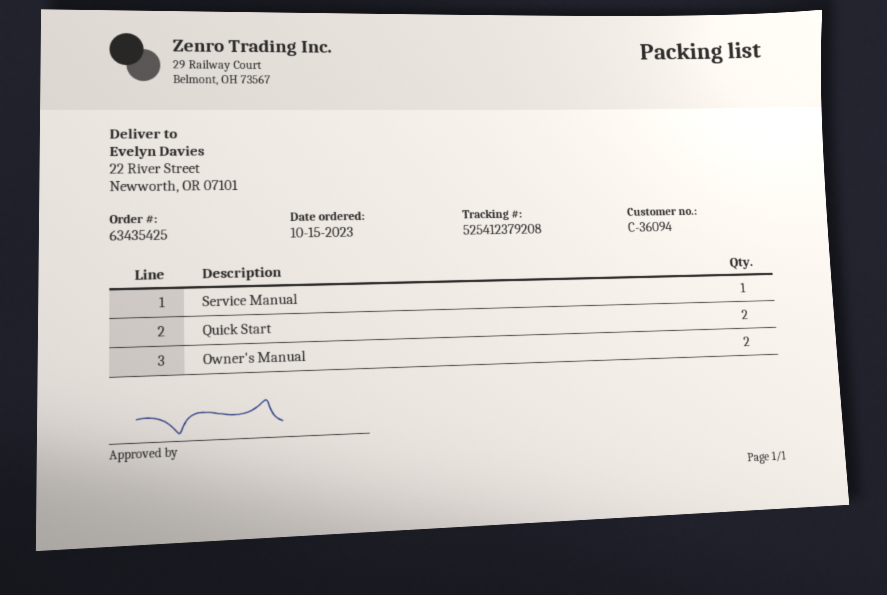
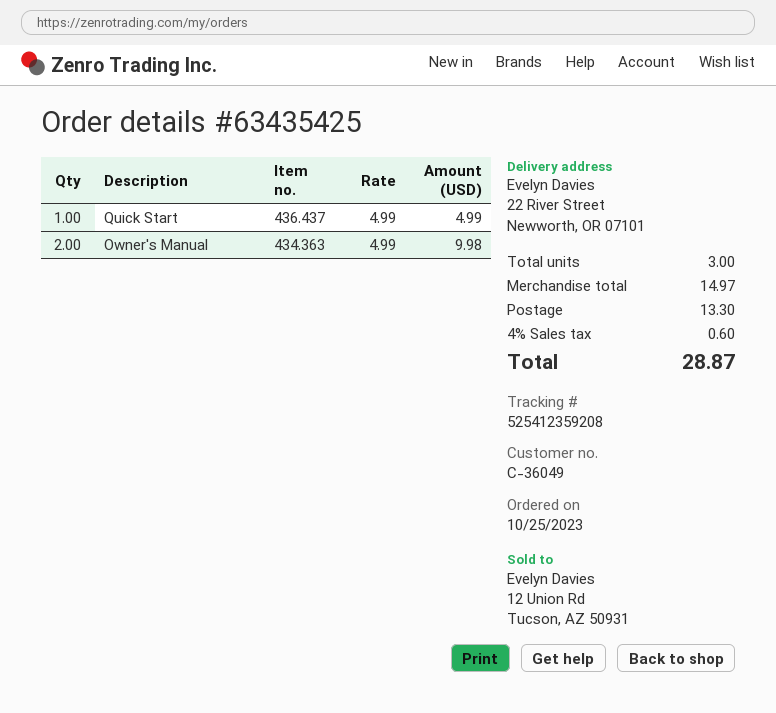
order date: 2023-10-15 -> 2023-10-25
customer number: C-36094 -> C-36049
tracking number: 525412379208 -> 525412359208
Service Manual: 1 -> none
Quick Start: 2 -> 1

